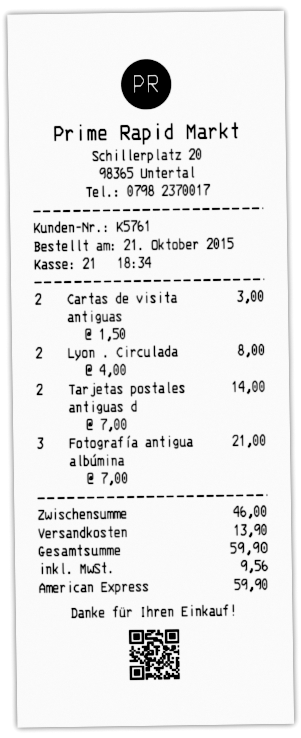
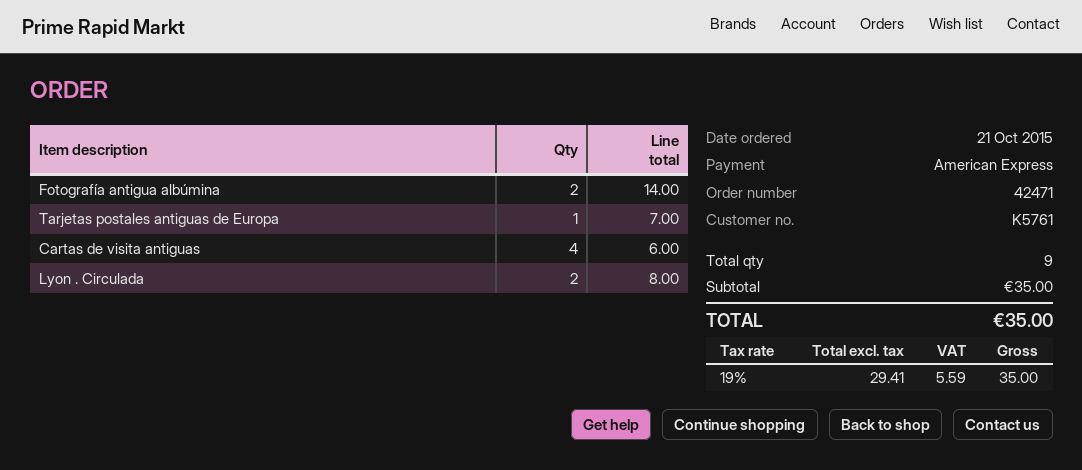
Cartas de visita antiguas: 2 for 3.00 -> 4 for 6.00
Tarjetas postales antiguas d: 2 for 14.00 -> 1 for 7.00
Fotografía antigua albúmina: 3 for 21.00 -> 2 for 14.00
subtotal: 46.00 -> 35.00
shipping: 13.90 -> none
tax: 9.56 -> 5.59
total: 59.90 -> 35.00

